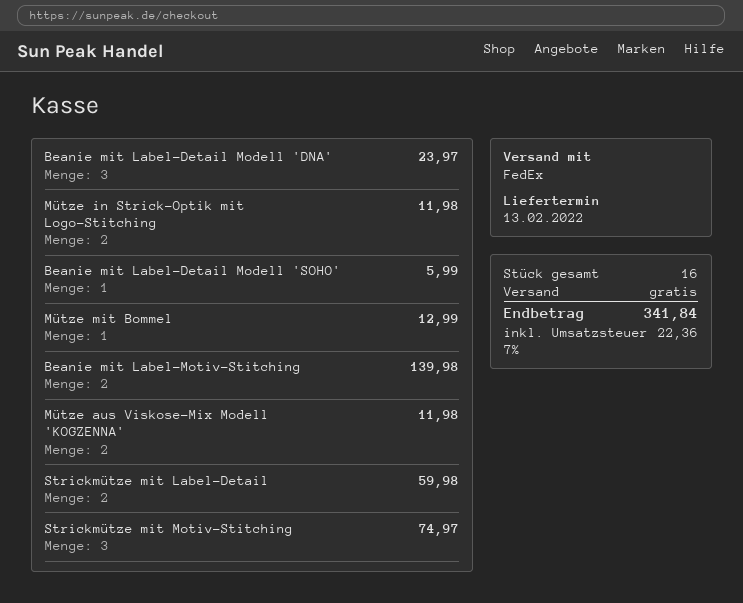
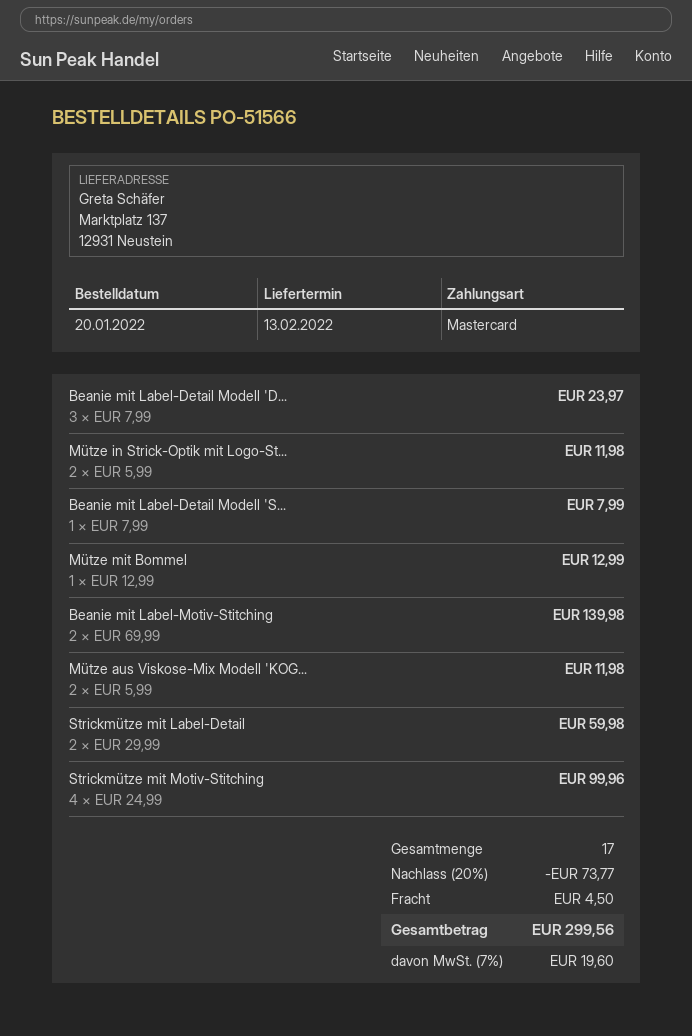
Beanie mit Label-Detail Modell 'SOHO': 1 for 5.99 -> 1 for 7.99
Strickmütze mit Motiv-Stitching: 3 for 74.97 -> 4 for 99.96
total quantity: 16 -> 17
discount: none -> 20% = 73.77
shipping: 0.00 -> 4.50
tax: 7% = 22.36 -> 7% = 19.60
total: 341.84 -> 299.56

